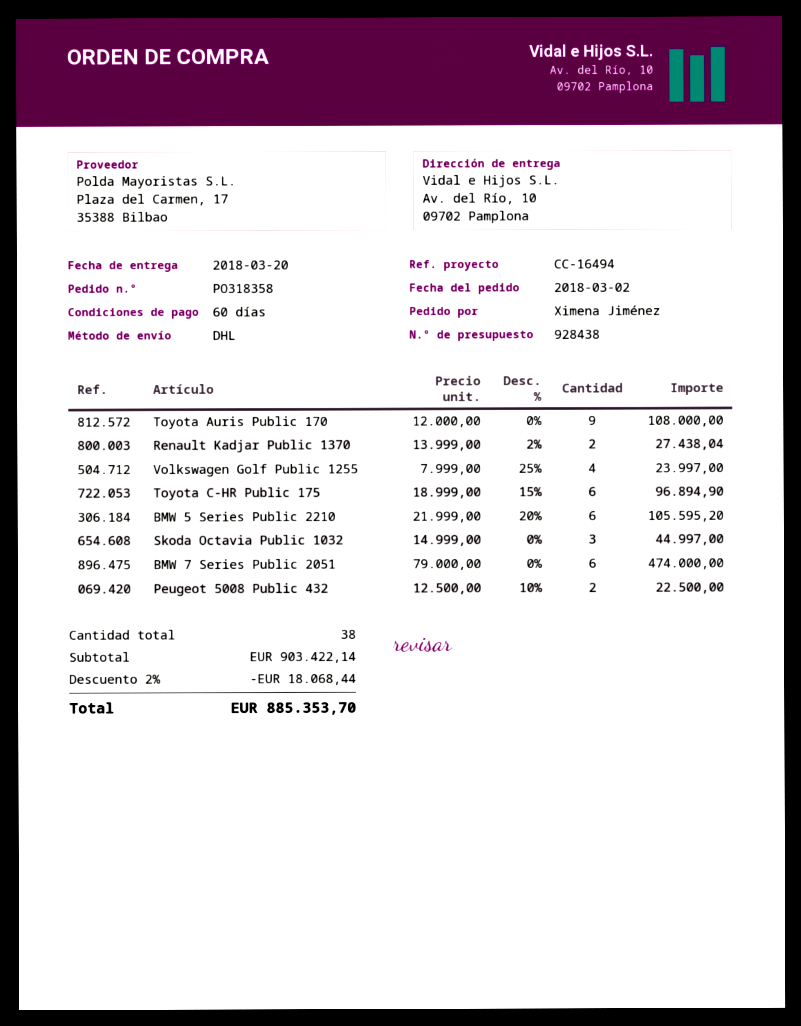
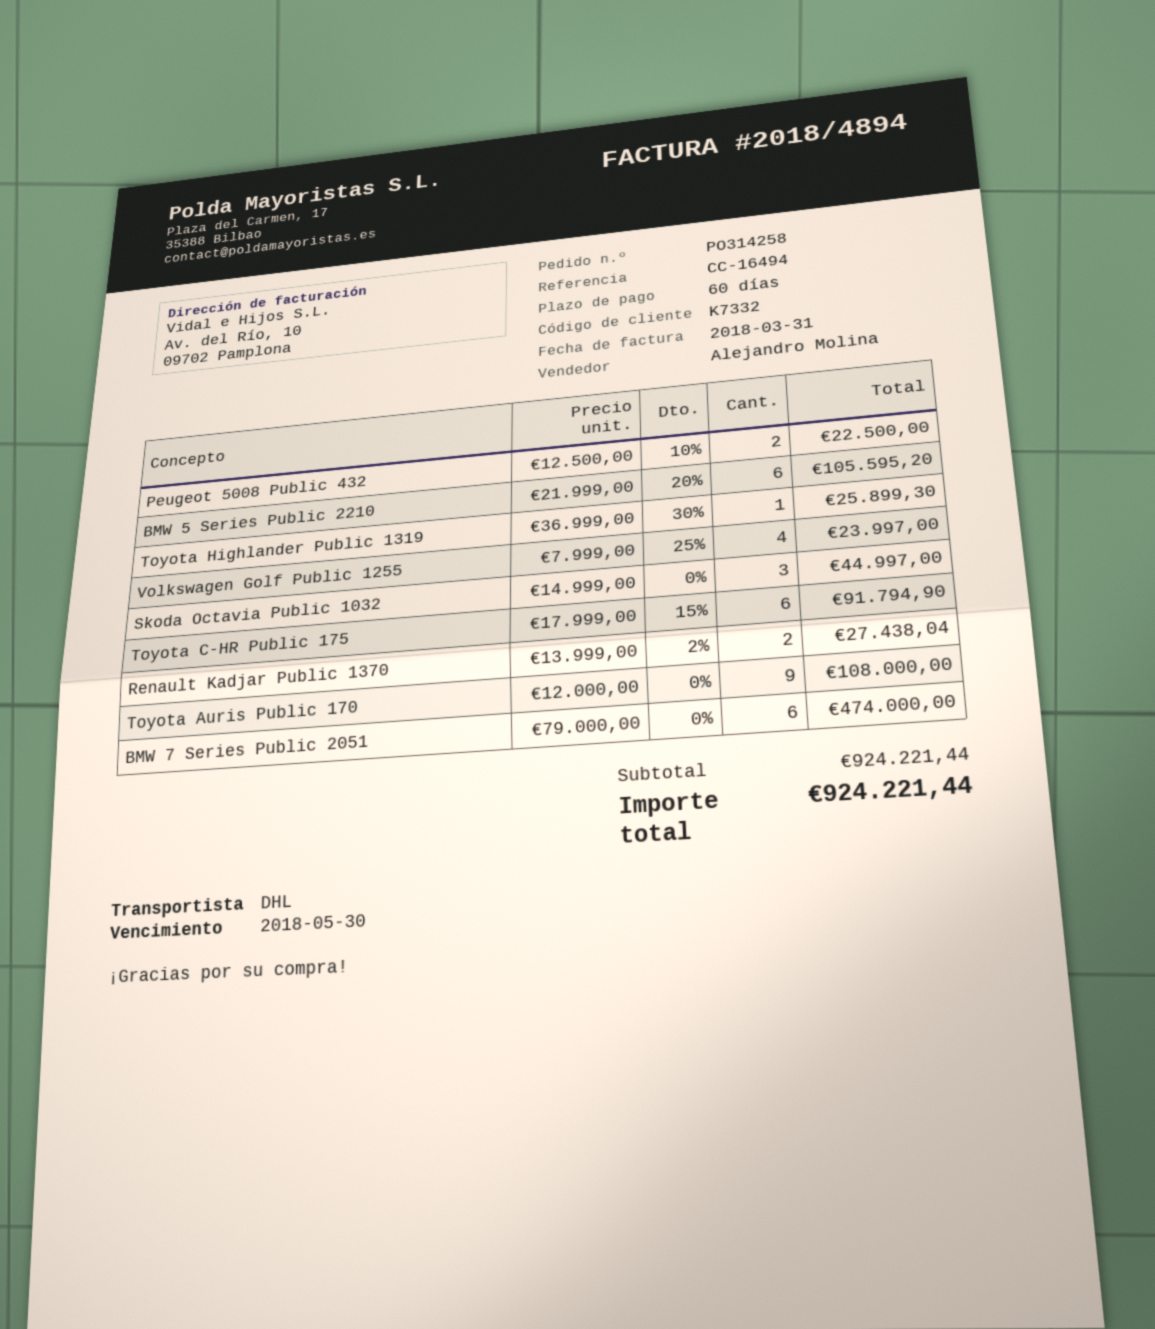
order number: PO318358 -> PO314258
Toyota C-HR Public 175: 6 x 18999.00 - 15% = 96894.90 -> 6 x 17999.00 - 15% = 91794.90
Toyota Highlander Public 1319: none -> 1 x 36999.00 - 30% = 25899.30
subtotal: 903422.14 -> 924221.44
discount: 2% = 18068.44 -> none
total: 885353.70 -> 924221.44

